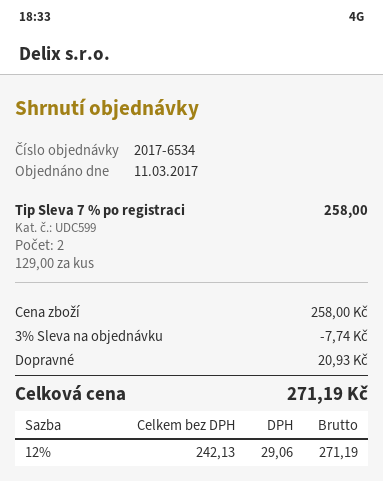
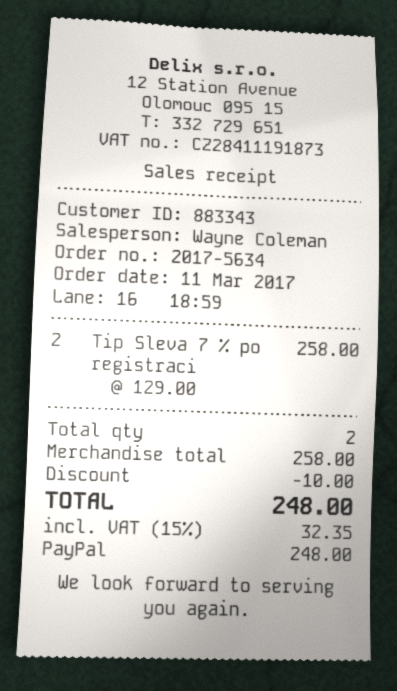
order number: 2017-6534 -> 2017-5634
discount: 7.74 -> 10.00
shipping: 20.93 -> none
tax: 12% = 29.06 -> 15% = 32.35
total: 271.19 -> 248.00

